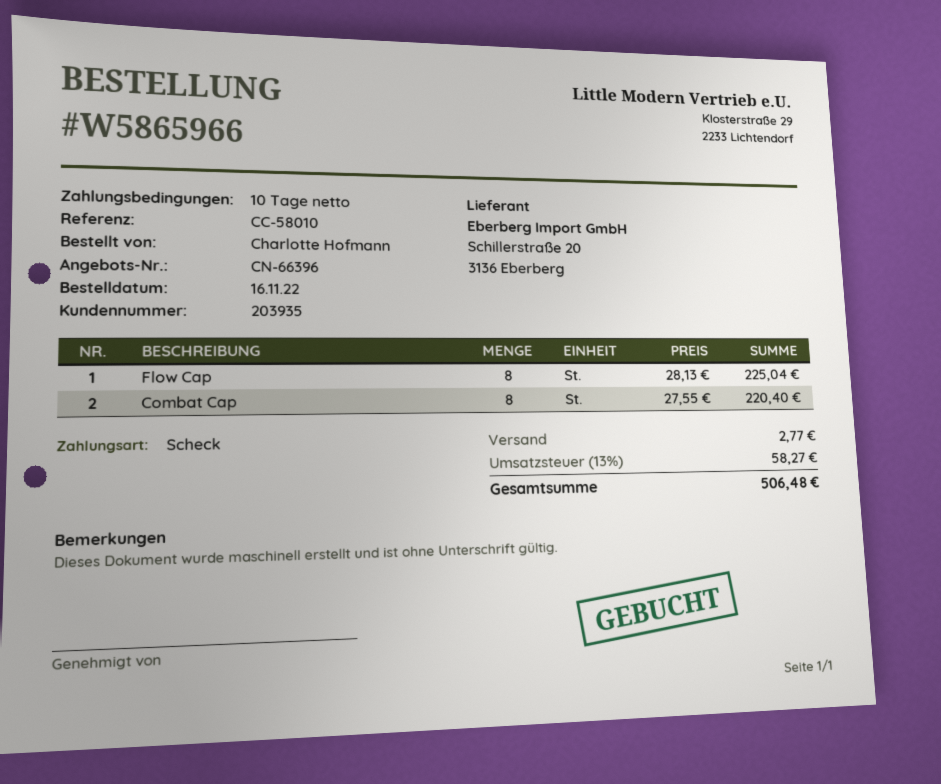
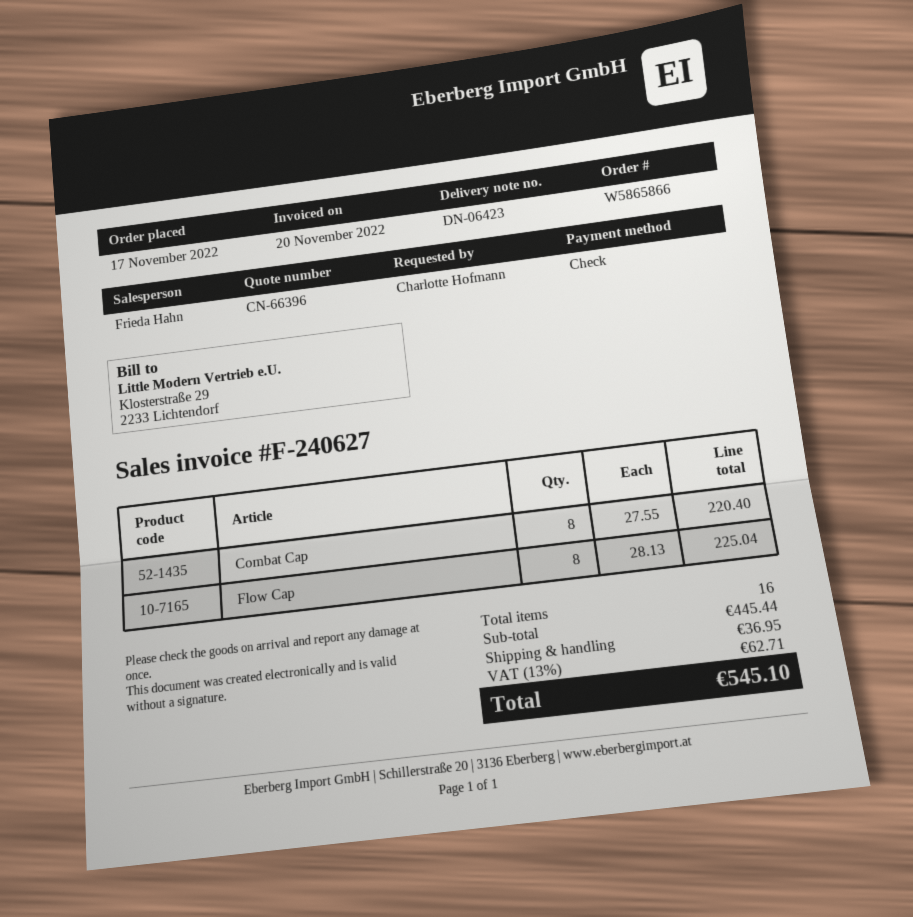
order number: W5865966 -> W5865866
order date: 2022-11-16 -> 2022-11-17
shipping: 2.77 -> 36.95
tax: 13% = 58.27 -> 13% = 62.71
total: 506.48 -> 545.10

